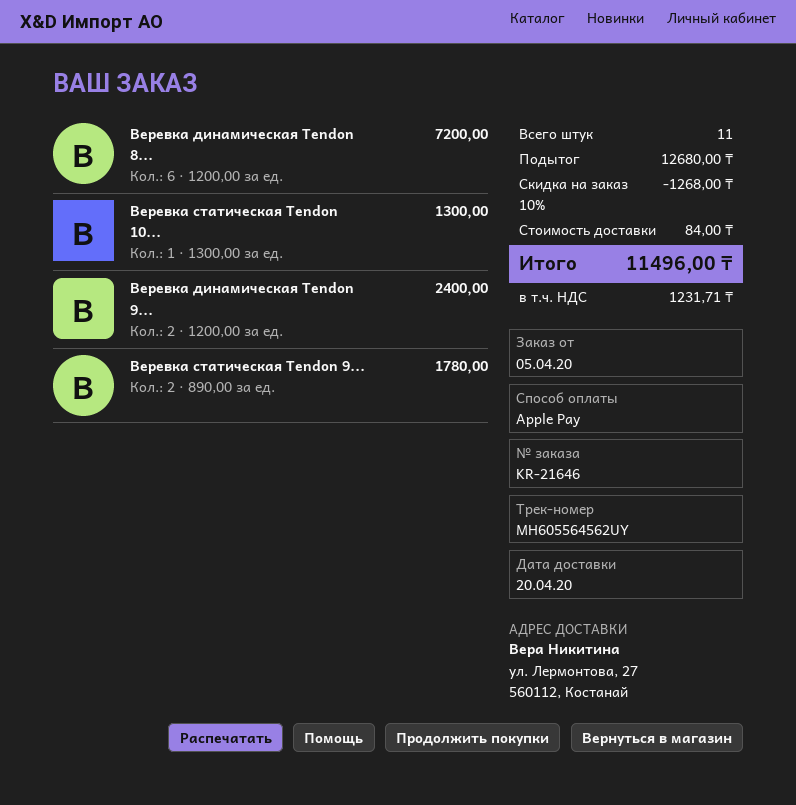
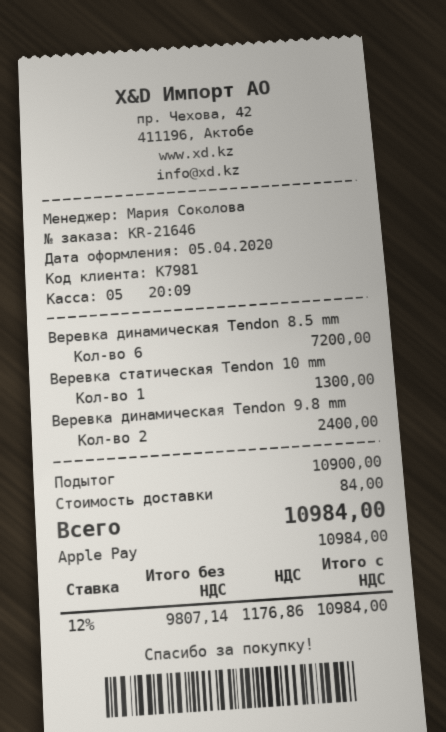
Веревка статическая Tendon 9...: 2 for 1780.00 -> none
subtotal: 12680.00 -> 10900.00
discount: 10% = 1268.00 -> none
tax: 1231.71 -> 1176.86
total: 11496.00 -> 10984.00

